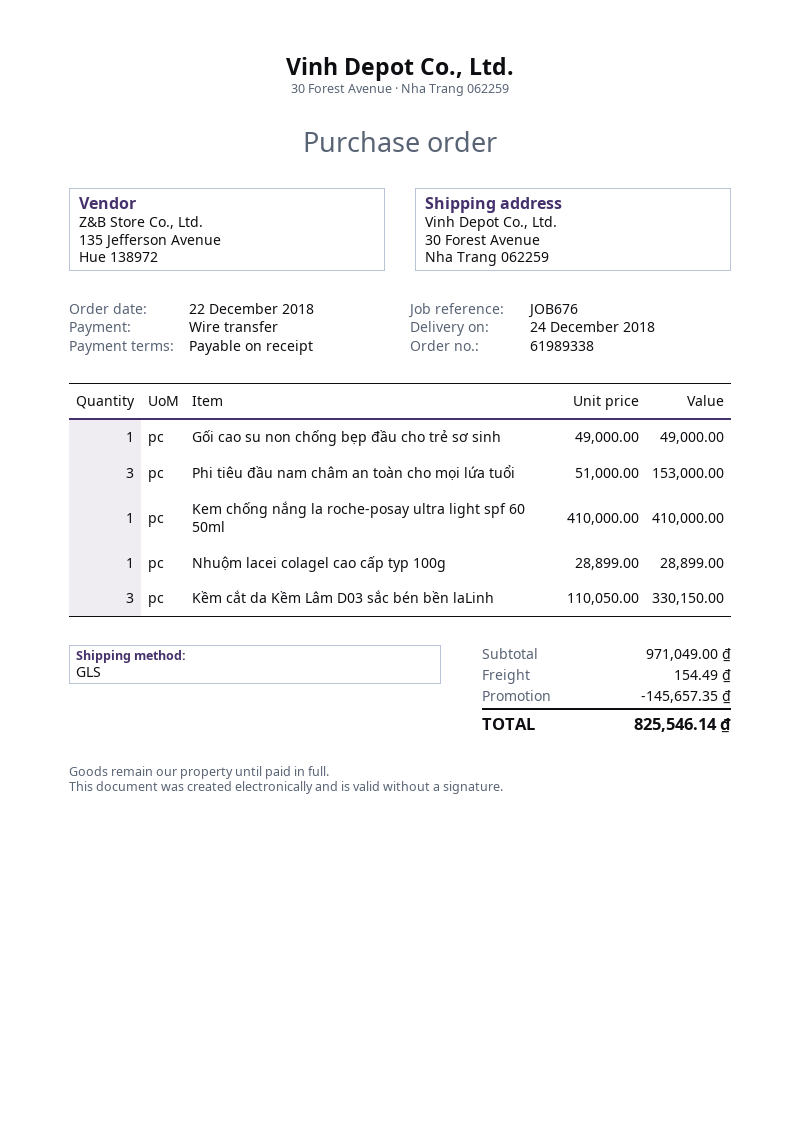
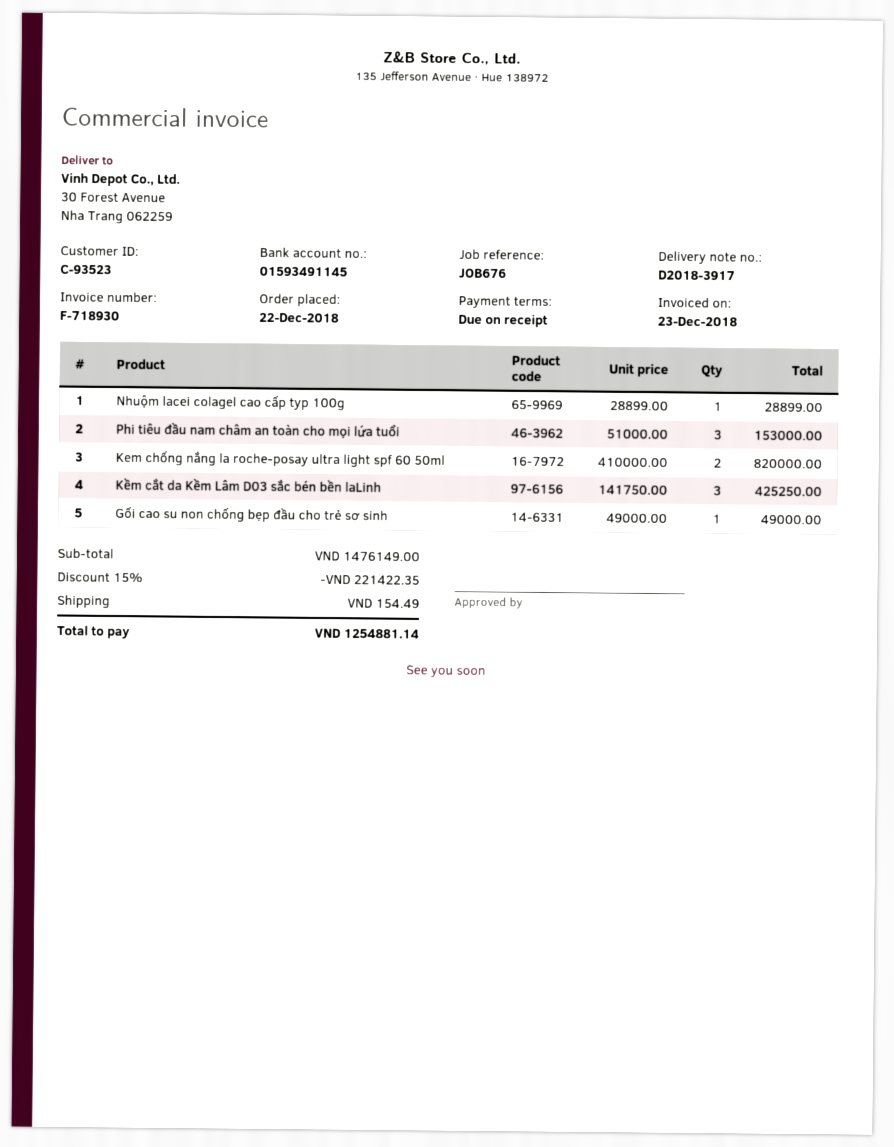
Kem chống nắng la roche-posay ultra light spf 60 50ml: 1 x 410000.00 = 410000.00 -> 2 x 410000.00 = 820000.00
Kềm cắt da Kềm Lâm D03 sắc bén bền laLinh: 3 x 110050.00 = 330150.00 -> 3 x 141750.00 = 425250.00
subtotal: 971049.00 -> 1476149.00
discount: 145657.35 -> 221422.35
total: 825546.14 -> 1254881.14

